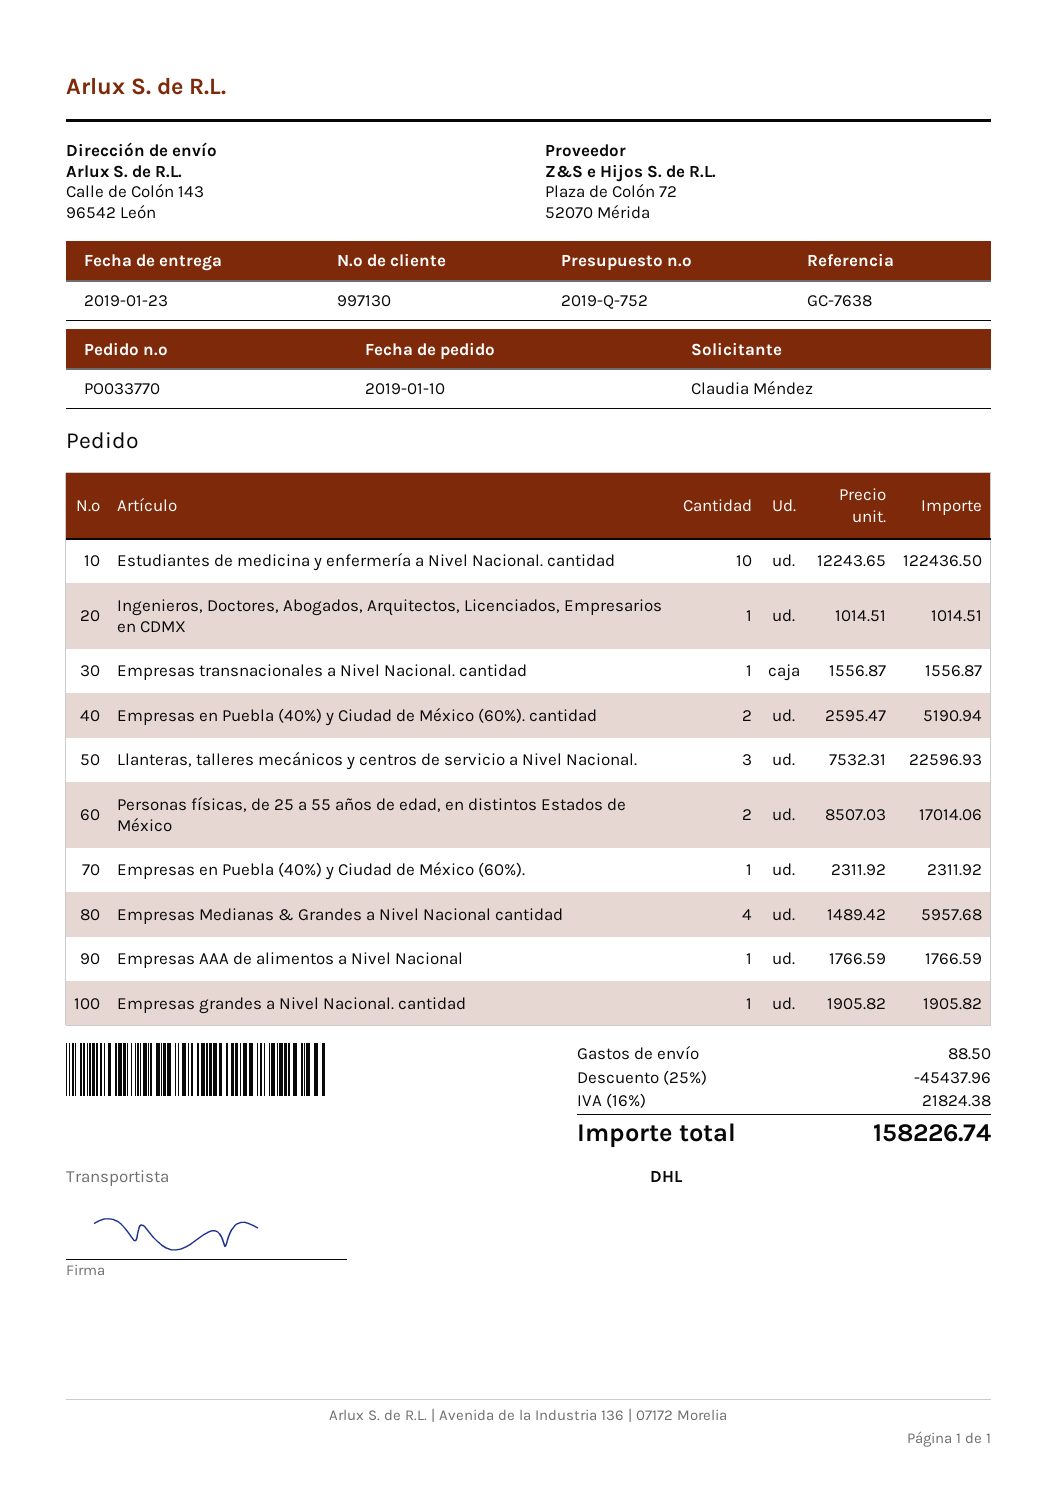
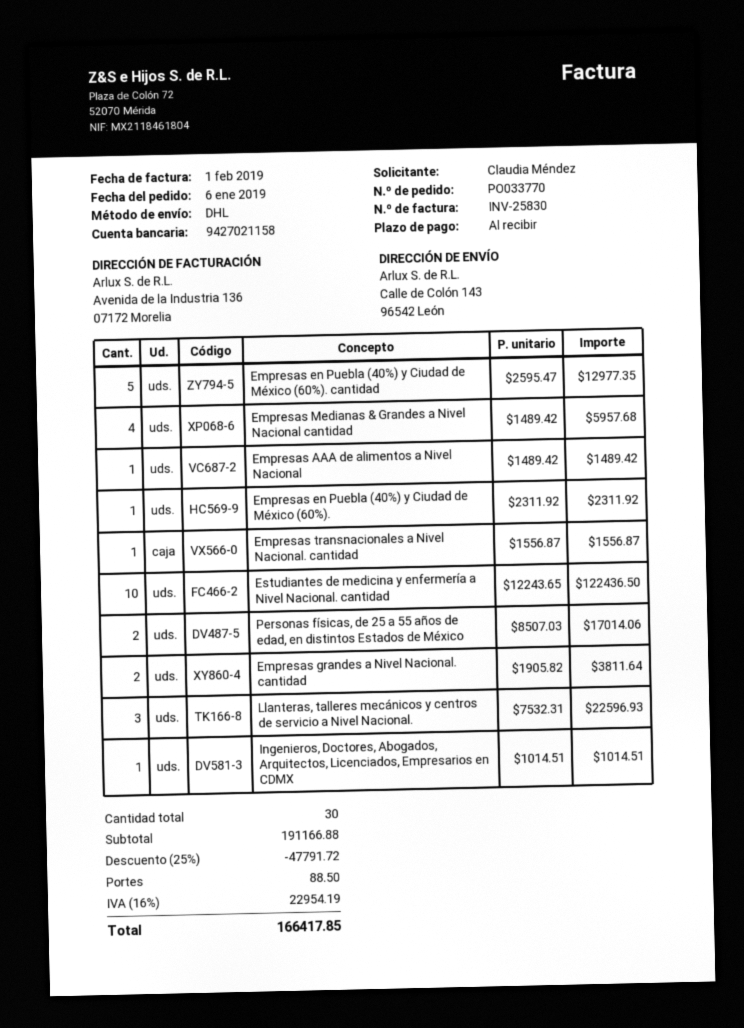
order date: 2019-01-10 -> 2019-01-06
Empresas en Puebla (40%) y Ciudad de México (60%). cantidad: 2 x 2595.47 = 5190.94 -> 5 x 2595.47 = 12977.35
Empresas AAA de alimentos a Nivel Nacional: 1 x 1766.59 = 1766.59 -> 1 x 1489.42 = 1489.42
Empresas grandes a Nivel Nacional. cantidad: 1 x 1905.82 = 1905.82 -> 2 x 1905.82 = 3811.64
discount: 25% = 45437.96 -> 25% = 47791.72
tax: 16% = 21824.38 -> 16% = 22954.19
total: 158226.74 -> 166417.85

